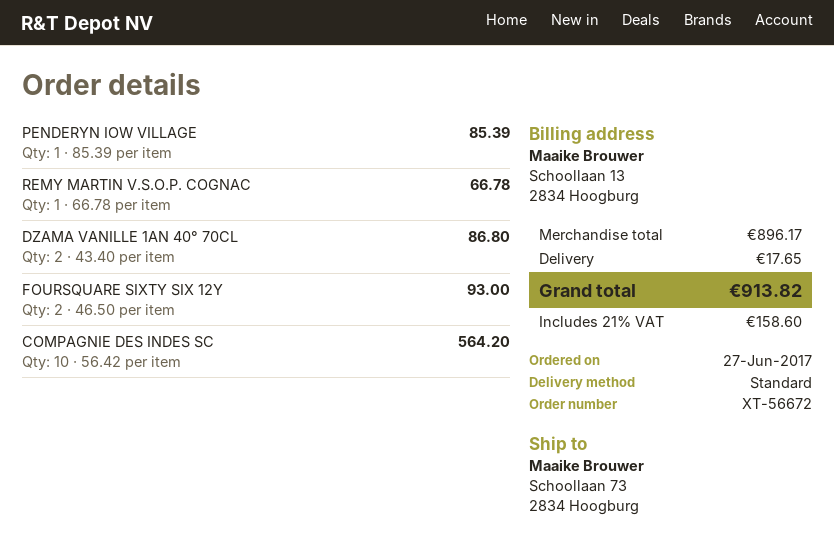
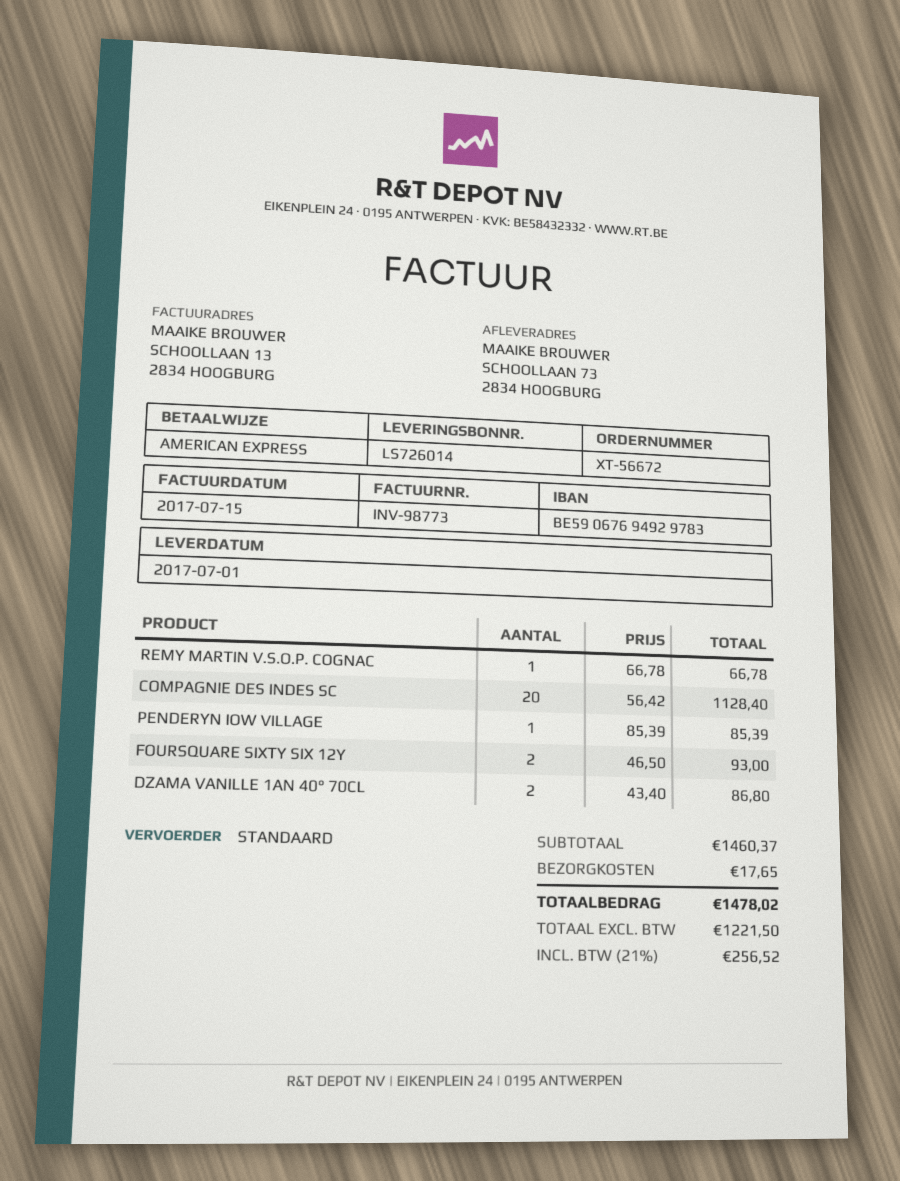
COMPAGNIE DES INDES SC: 10 x 56.42 = 564.20 -> 20 x 56.42 = 1128.40
subtotal: 896.17 -> 1460.37
tax: 21% = 158.60 -> 21% = 256.52
total: 913.82 -> 1478.02

